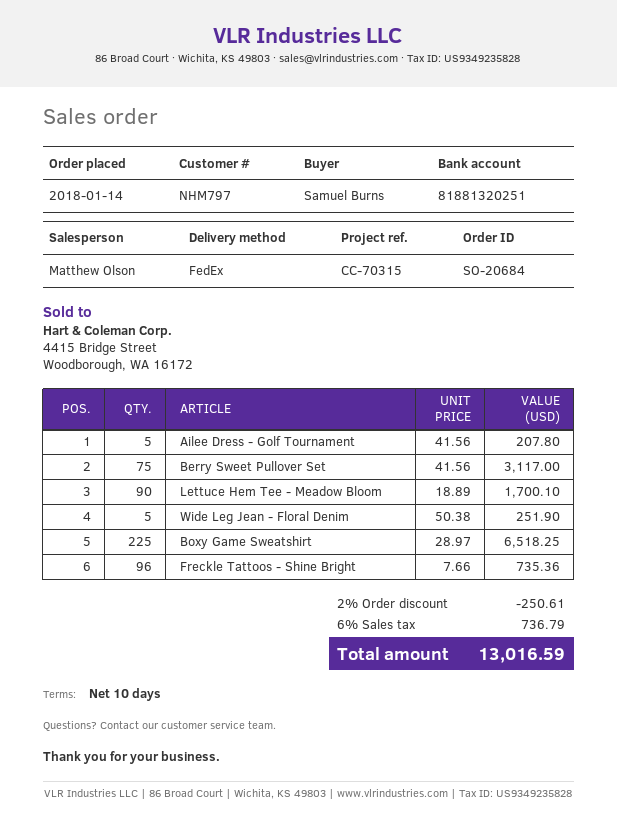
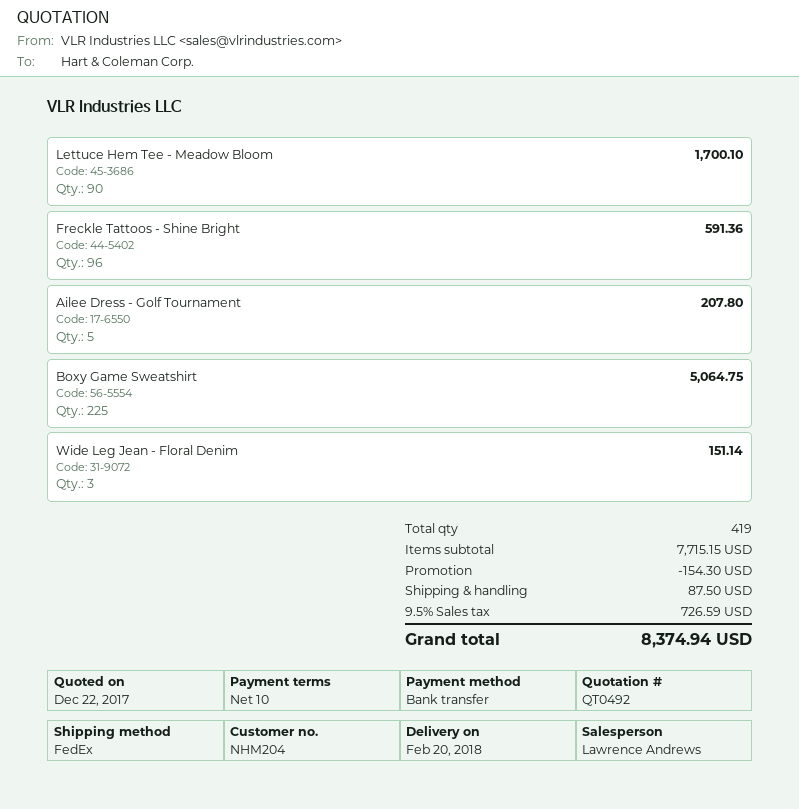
customer number: NHM797 -> NHM204
sales rep: Matthew Olson -> Lawrence Andrews
Berry Sweet Pullover Set: 75 for 3117.00 -> none
Wide Leg Jean - Floral Denim: 5 for 251.90 -> 3 for 151.14
Boxy Game Sweatshirt: 225 for 6518.25 -> 225 for 5064.75
Freckle Tattoos - Shine Bright: 96 for 735.36 -> 96 for 591.36
discount: 250.61 -> 154.30
shipping: none -> 87.50
tax: 6% = 736.79 -> 9.5% = 726.59
total: 13016.59 -> 8374.94

